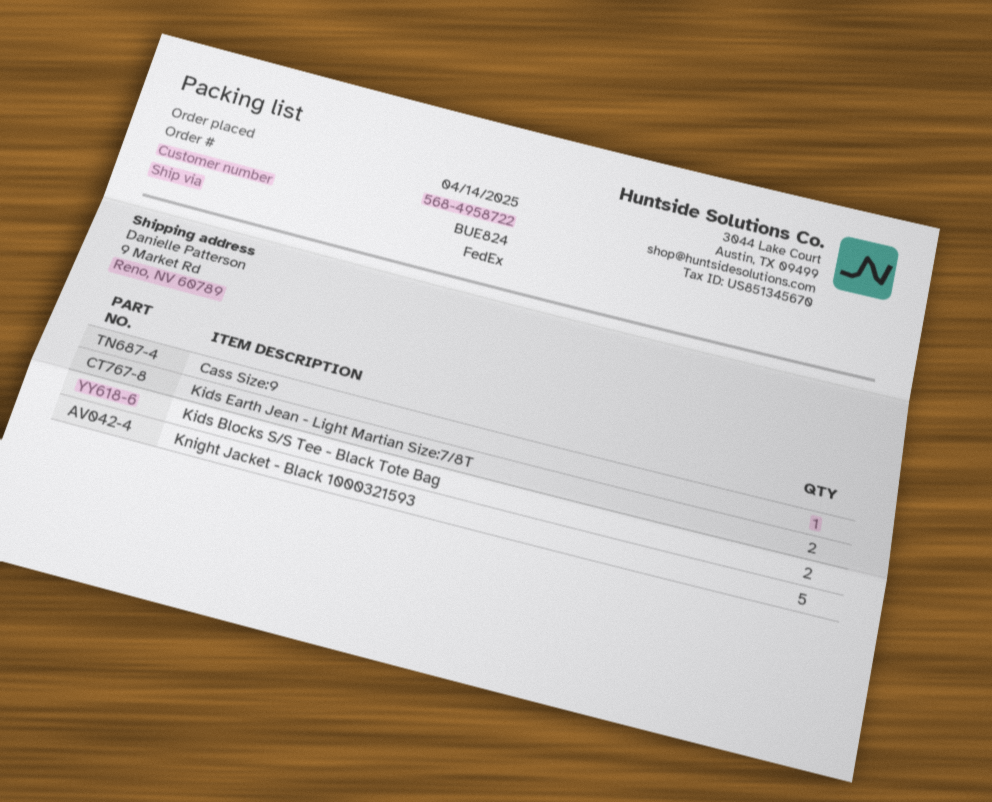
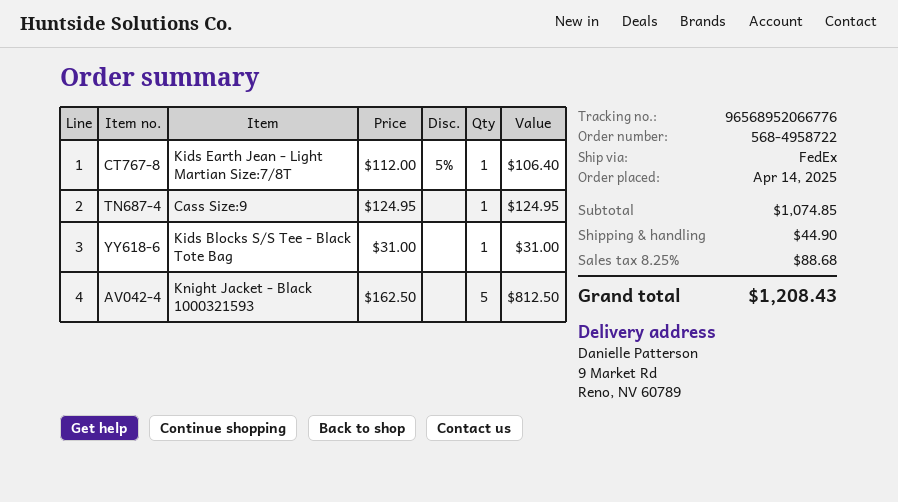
Kids Earth Jean - Light Martian Size:7/8T: 2 -> 1
Kids Blocks S/S Tee - Black Tote Bag: 2 -> 1

